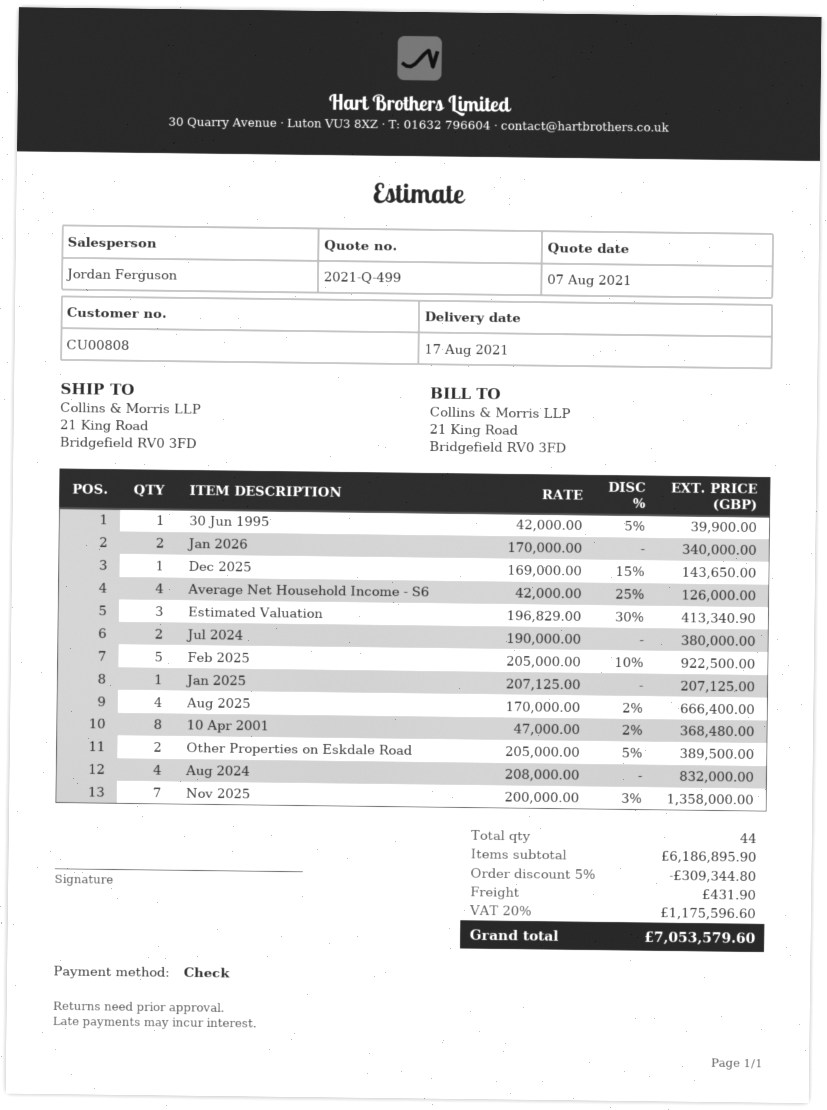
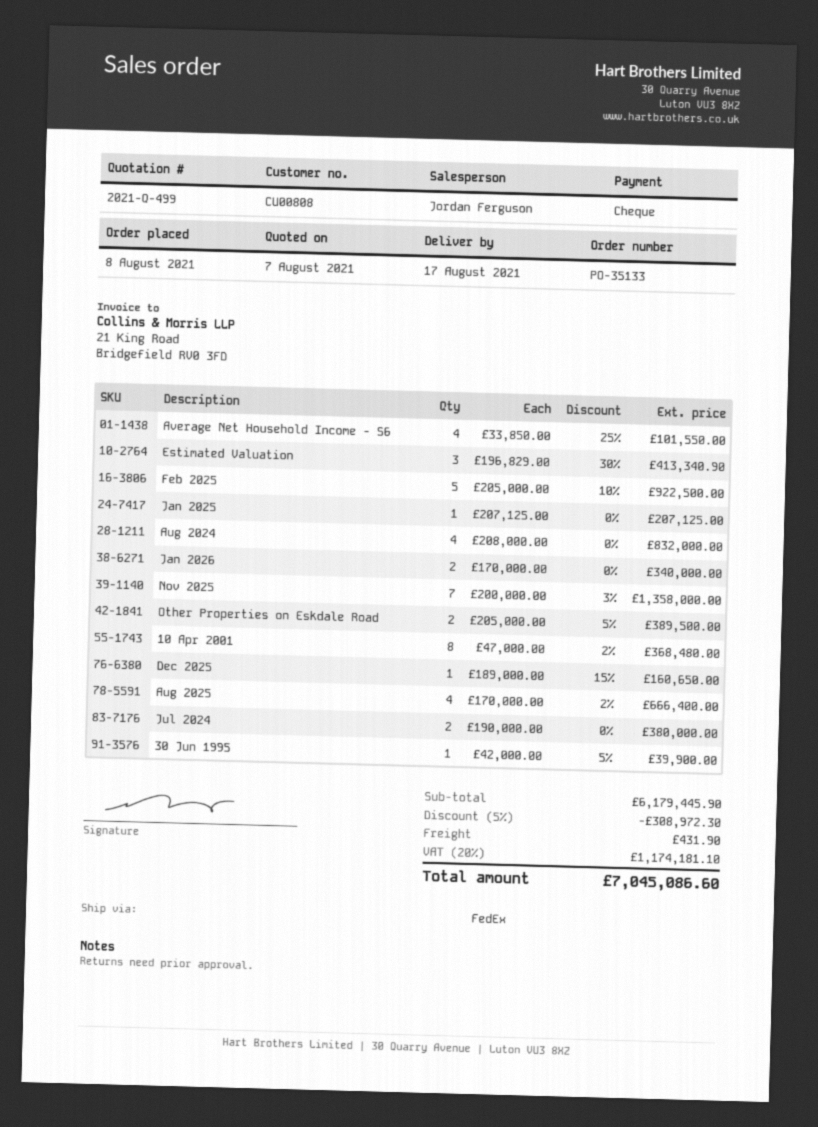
Dec 2025: 1 x 169000.00 - 15% = 143650.00 -> 1 x 189000.00 - 15% = 160650.00
Average Net Household Income - S6: 4 x 42000.00 - 25% = 126000.00 -> 4 x 33850.00 - 25% = 101550.00
subtotal: 6186895.90 -> 6179445.90
discount: 5% = 309344.80 -> 5% = 308972.30
tax: 20% = 1175596.60 -> 20% = 1174181.10
total: 7053579.60 -> 7045086.60

